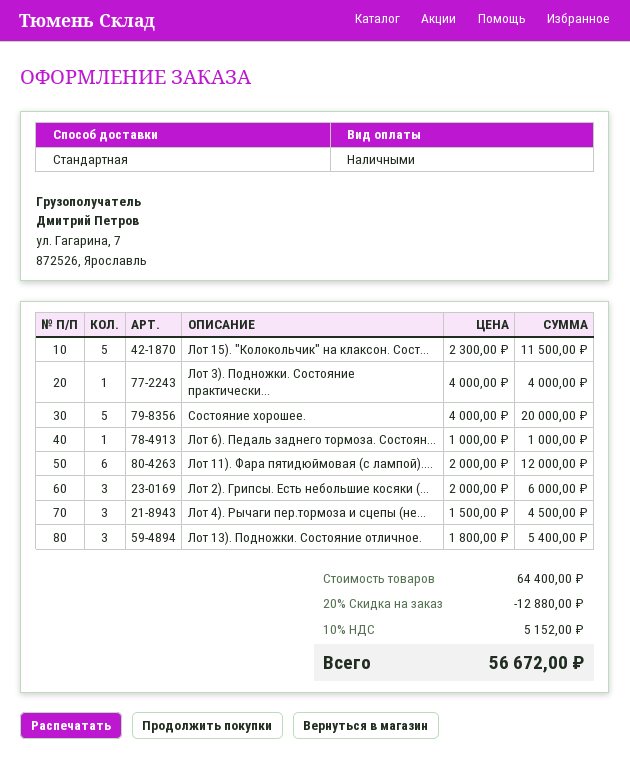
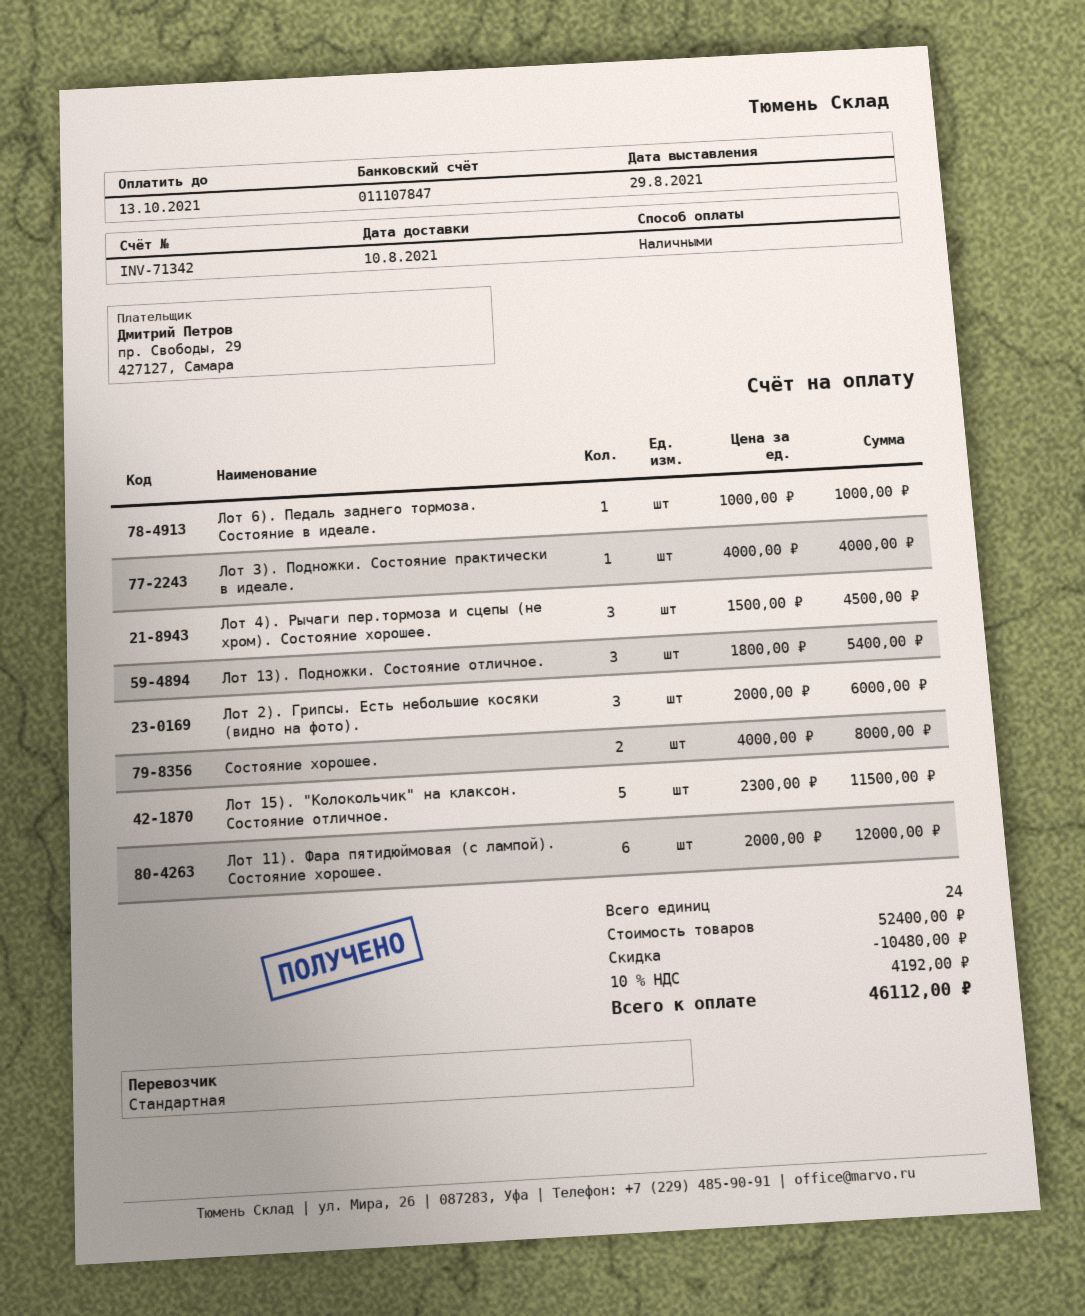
Состояние хорошее.: 5 x 4000.00 = 20000.00 -> 2 x 4000.00 = 8000.00
subtotal: 64400.00 -> 52400.00
discount: 12880.00 -> 10480.00
tax: 10% = 5152.00 -> 10% = 4192.00
total: 56672.00 -> 46112.00

